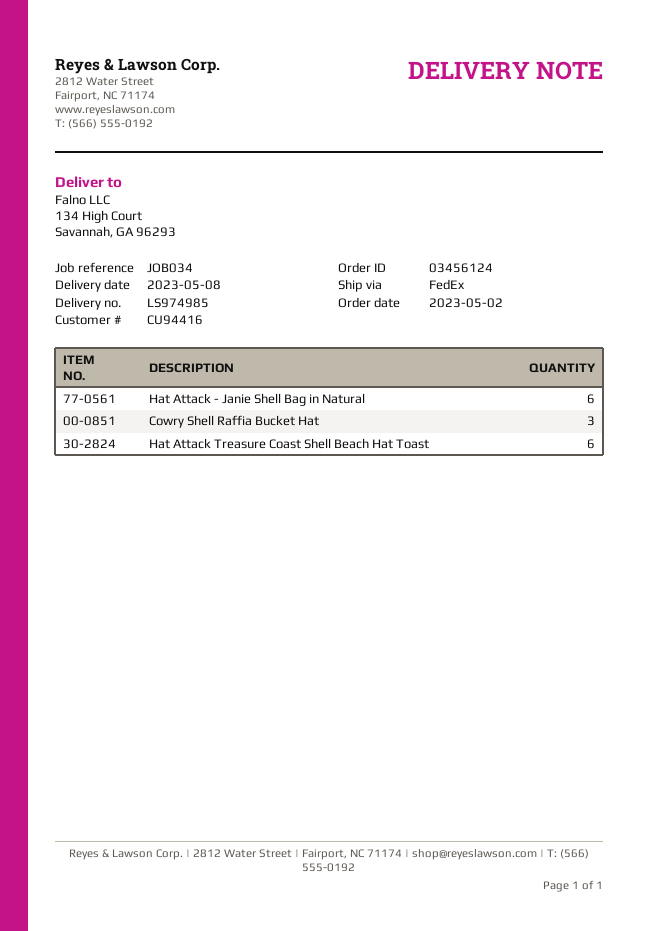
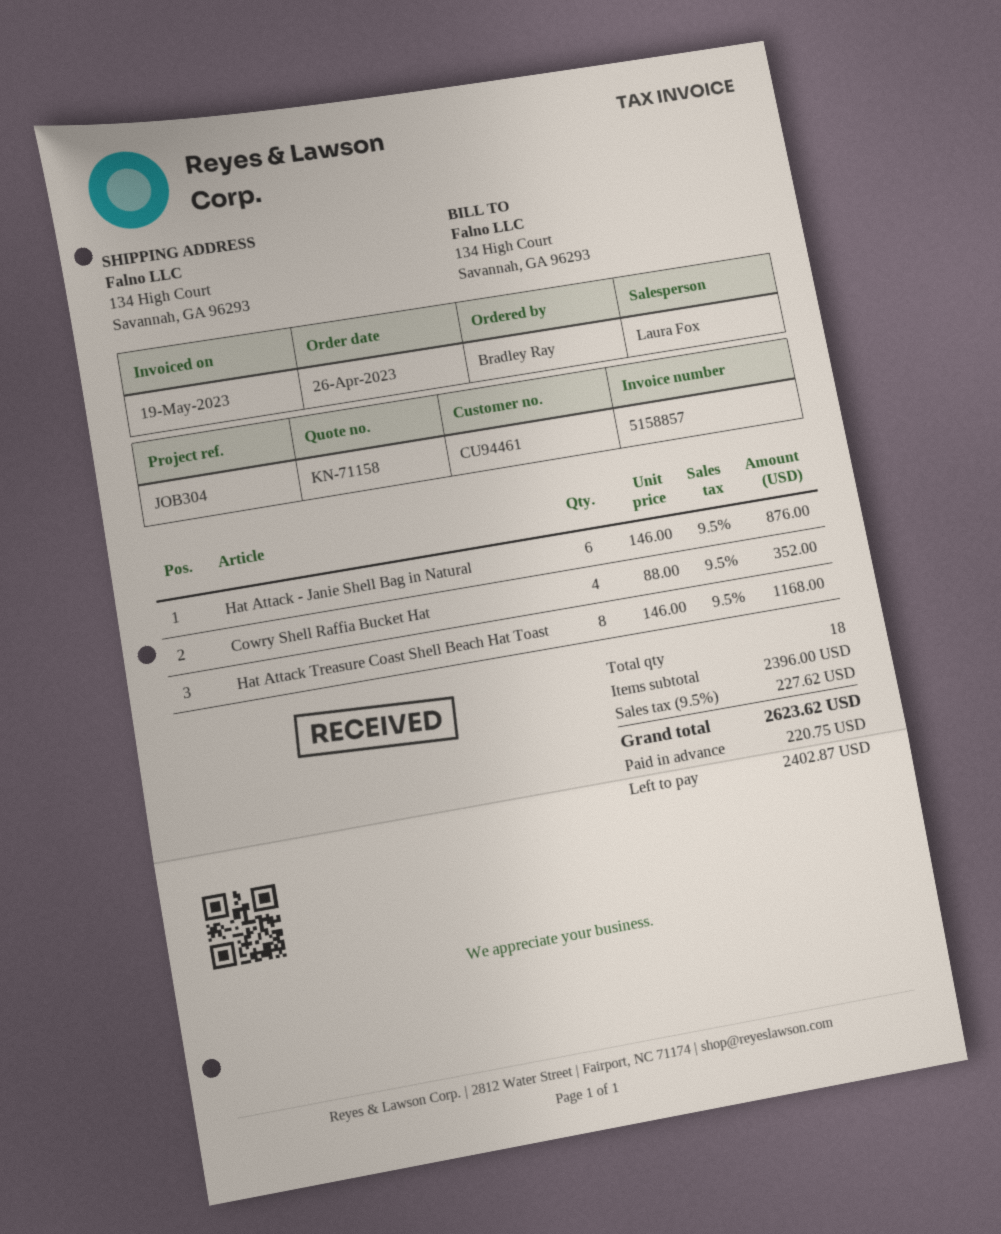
order date: 2023-05-02 -> 2023-04-26
customer number: CU94416 -> CU94461
reference: JOB034 -> JOB304
Cowry Shell Raffia Bucket Hat: 3 -> 4
Hat Attack Treasure Coast Shell Beach Hat Toast: 6 -> 8

